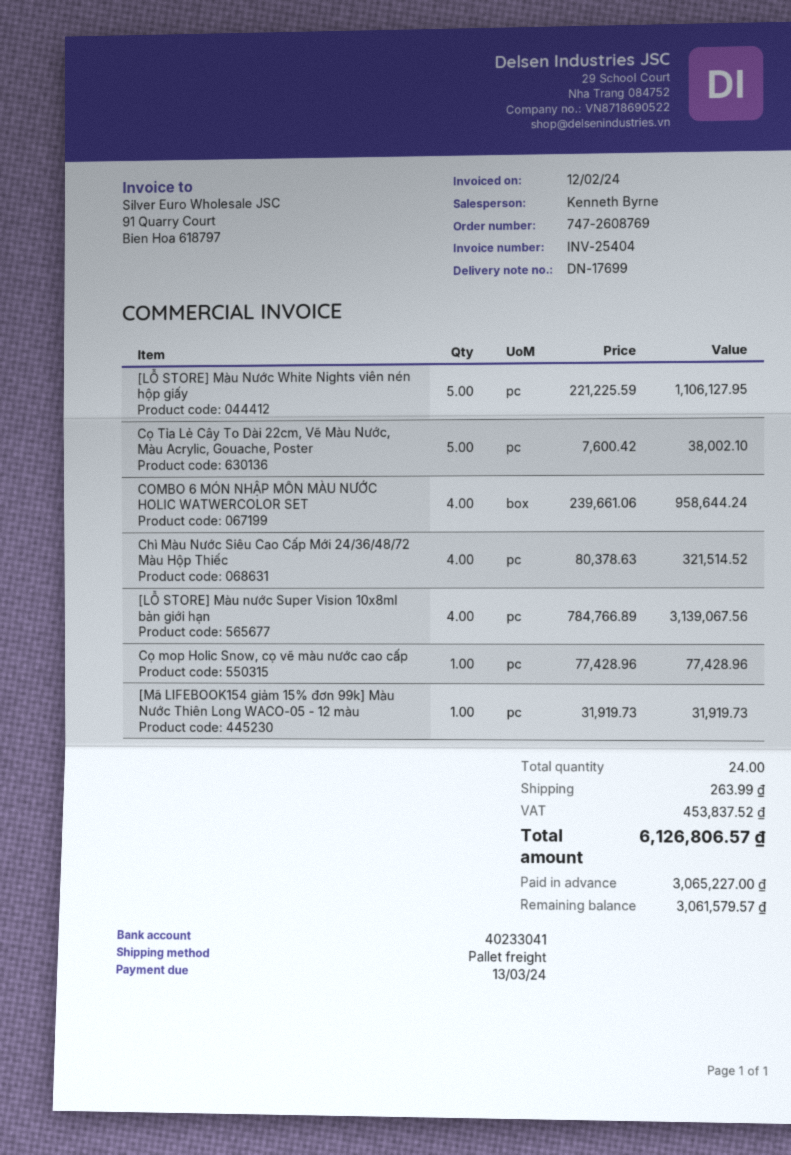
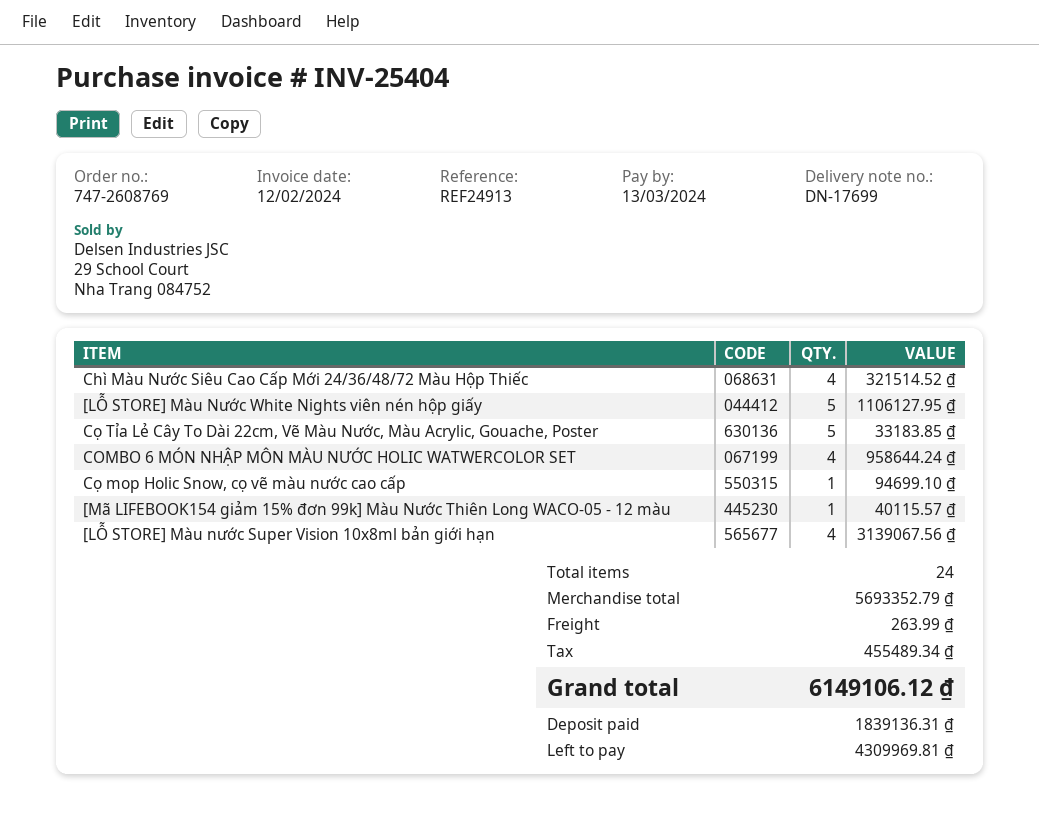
Cọ Tỉa Lẻ Cây To Dài 22cm, Vẽ Màu Nước, Màu Acrylic, Gouache, Poster: 5 for 38002.10 -> 5 for 33183.85
Cọ mop Holic Snow, cọ vẽ màu nước cao cấp: 1 for 77428.96 -> 1 for 94699.10
[Mã LIFEBOOK154 giảm 15% đơn 99k] Màu Nước Thiên Long WACO-05 - 12 màu: 1 for 31919.73 -> 1 for 40115.57
tax: 453837.52 -> 455489.34
total: 6126806.57 -> 6149106.12
deposit: 3065227.00 -> 1839136.31
balance: 3061579.57 -> 4309969.81

